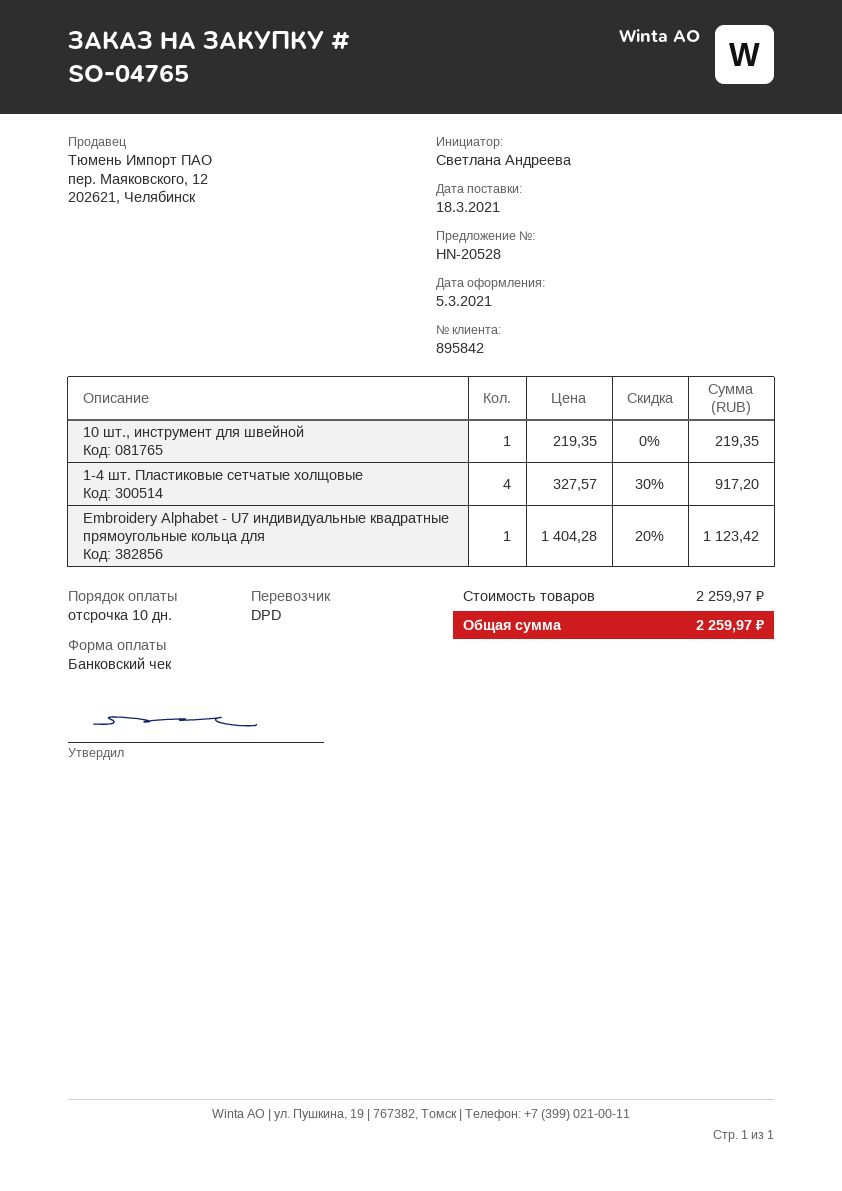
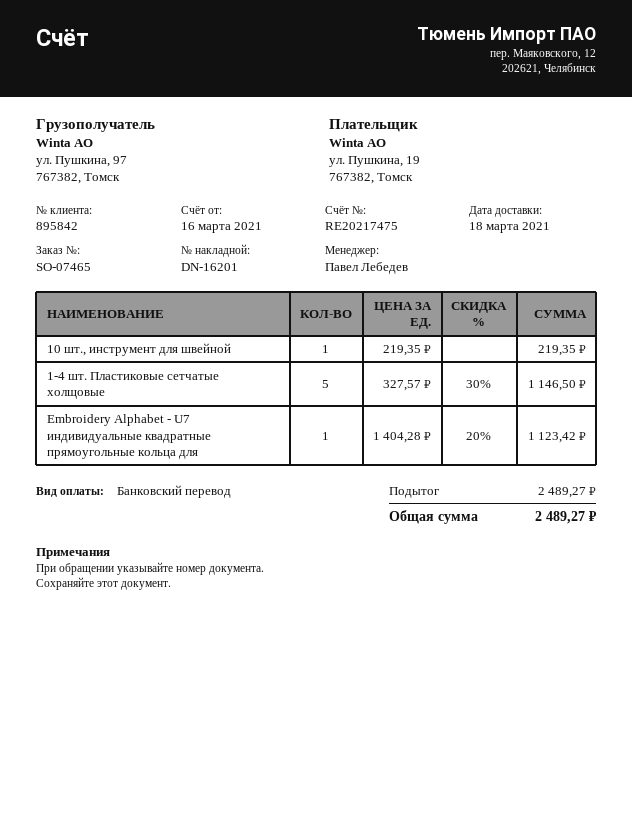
order number: SO-04765 -> SO-07465
payment method: cheque -> bank transfer
1-4 шт. Пластиковые сетчатые холщовые: 4 x 327.57 - 30% = 917.20 -> 5 x 327.57 - 30% = 1146.50
subtotal: 2259.97 -> 2489.27
total: 2259.97 -> 2489.27

